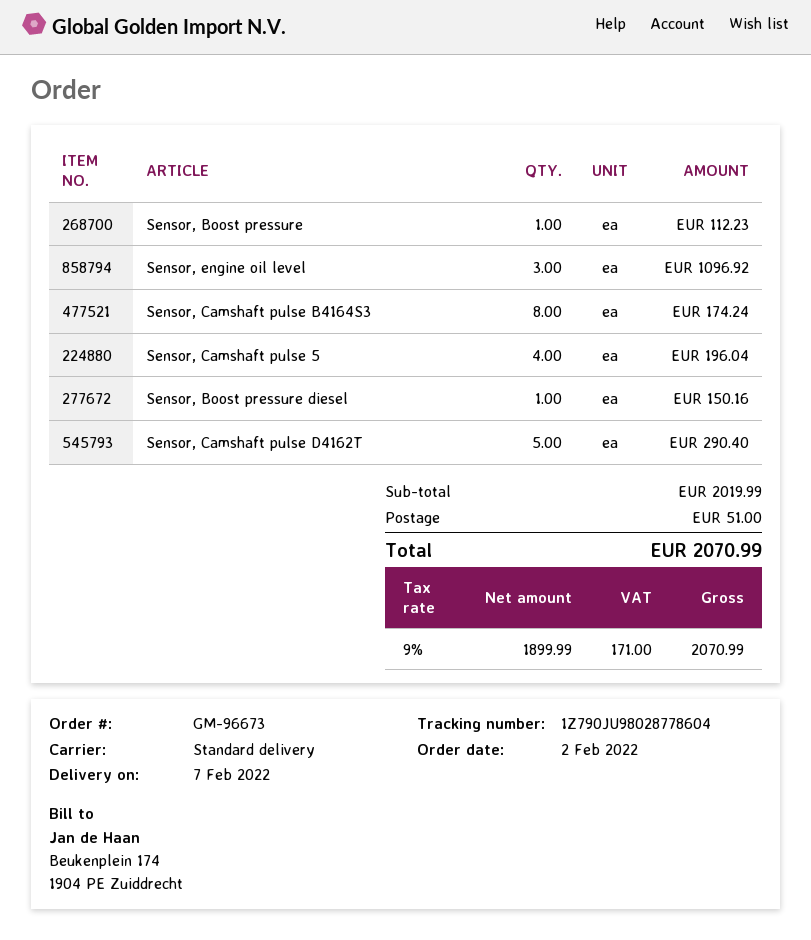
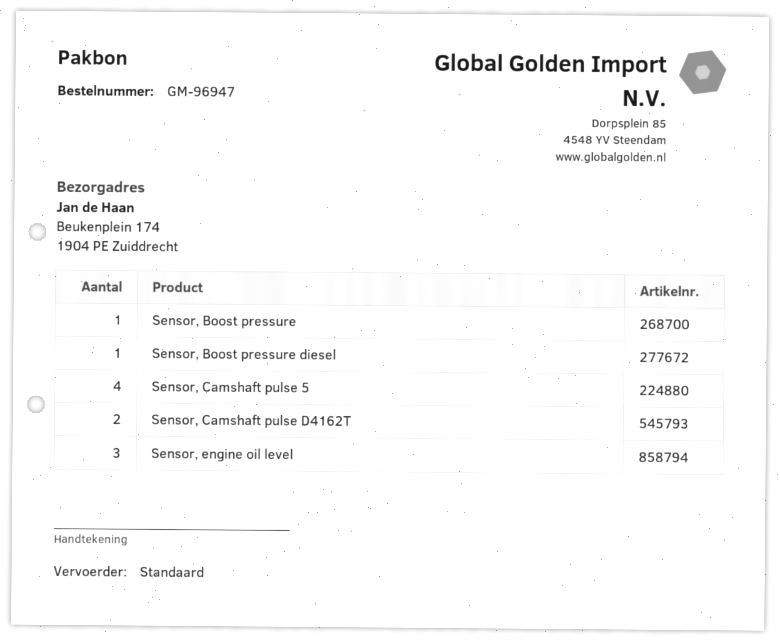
order number: GM-96673 -> GM-96947
Sensor, Camshaft pulse B4164S3: 8 -> none
Sensor, Camshaft pulse D4162T: 5 -> 2

